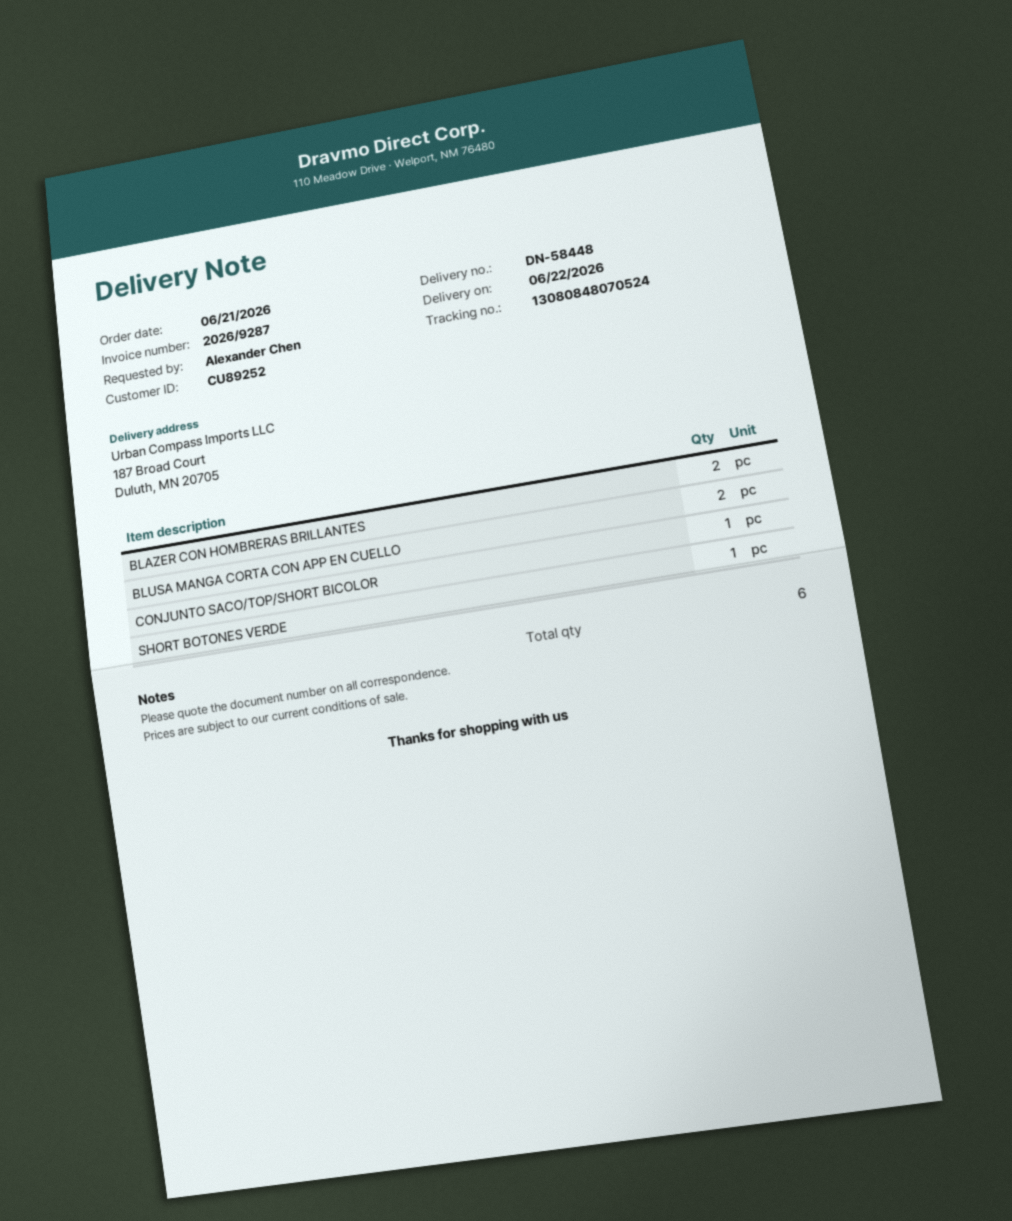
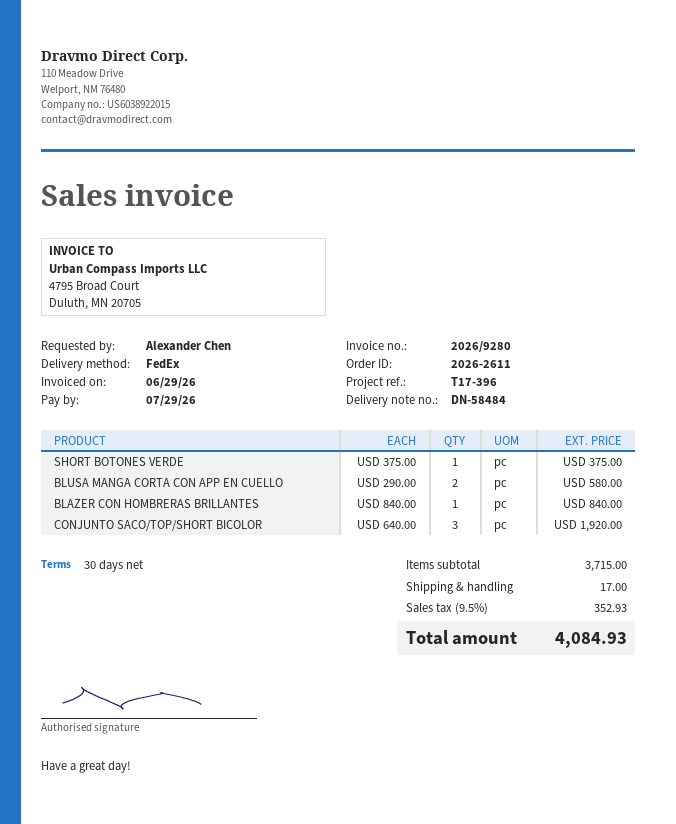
delivery note number: DN-58448 -> DN-58484
invoice number: 2026/9287 -> 2026/9280
BLAZER CON HOMBRERAS BRILLANTES: 2 -> 1
CONJUNTO SACO/TOP/SHORT BICOLOR: 1 -> 3

